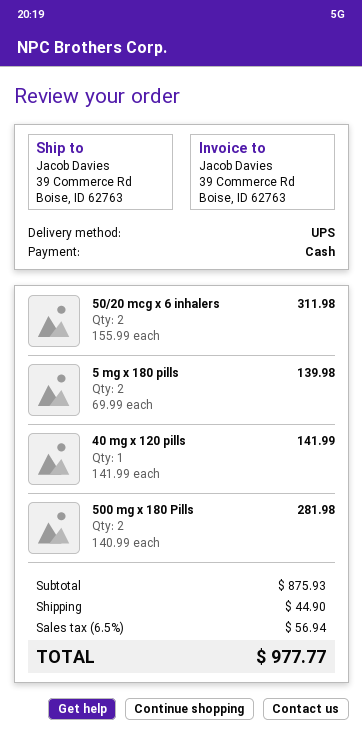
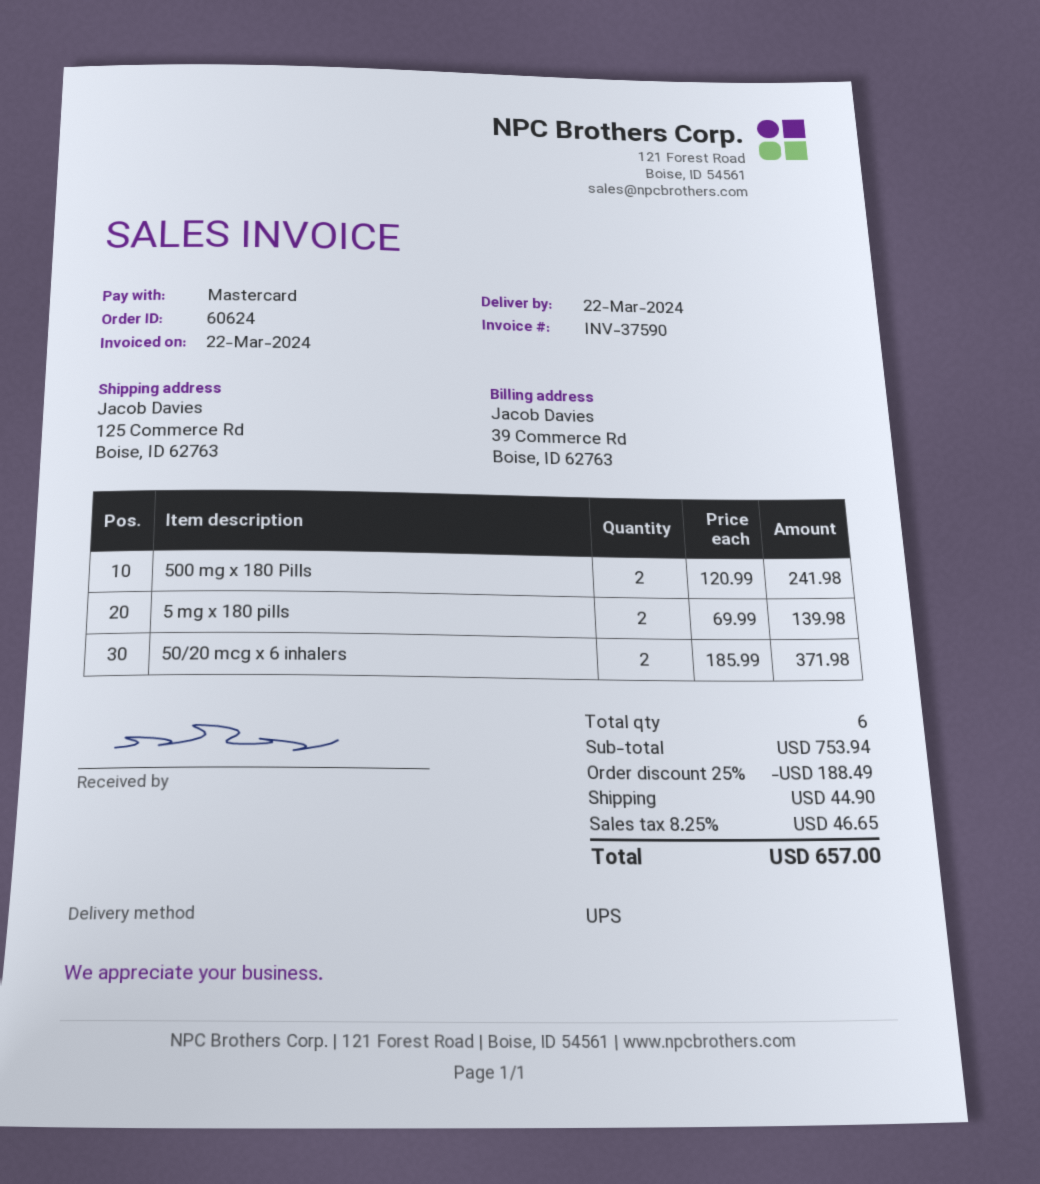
payment method: cash -> Mastercard
ship to: 39 Commerce Rd, Boise, ID 62763 -> 125 Commerce Rd, Boise, ID 62763
50/20 mcg x 6 inhalers: 2 x 155.99 = 311.98 -> 2 x 185.99 = 371.98
40 mg x 120 pills: 1 x 141.99 = 141.99 -> none
500 mg x 180 Pills: 2 x 140.99 = 281.98 -> 2 x 120.99 = 241.98
subtotal: 875.93 -> 753.94
discount: none -> 25% = 188.49
tax: 6.5% = 56.94 -> 8.25% = 46.65
total: 977.77 -> 657.00

